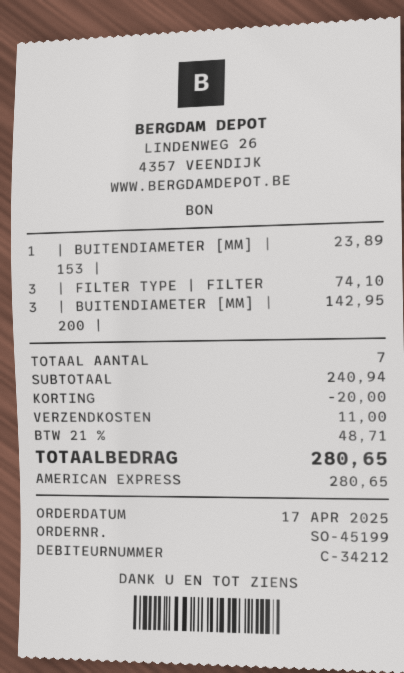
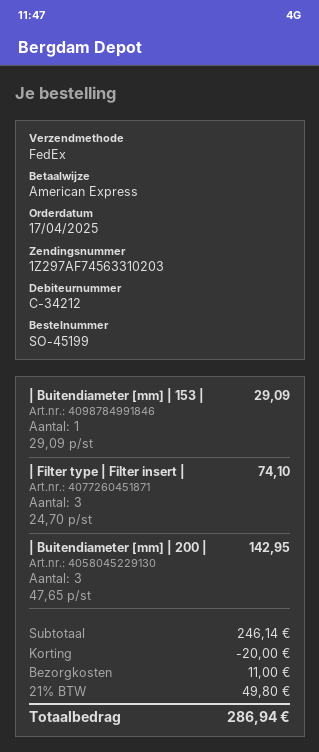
| BUITENDIAMETER [MM] | 153 |: 1 for 23.89 -> 1 for 29.09
subtotal: 240.94 -> 246.14
tax: 21% = 48.71 -> 21% = 49.80
total: 280.65 -> 286.94

